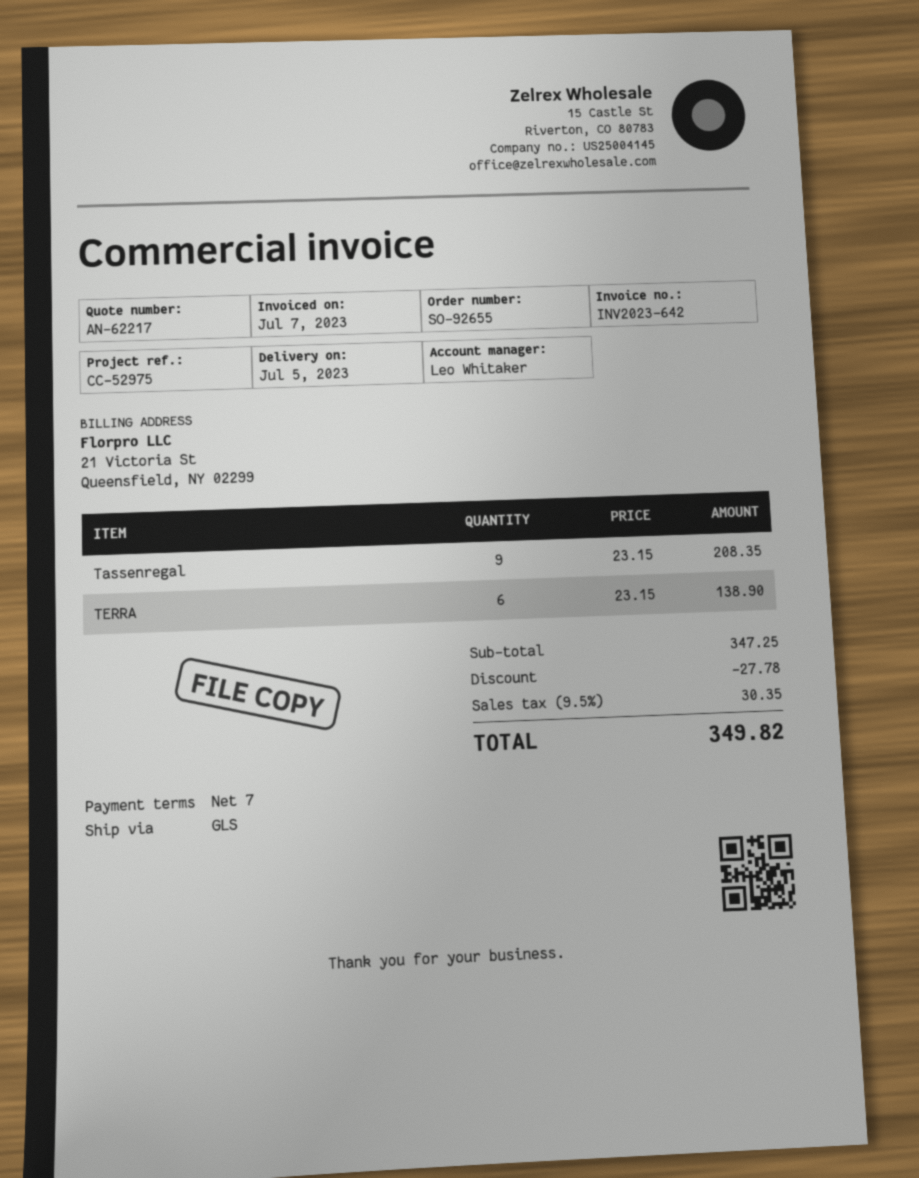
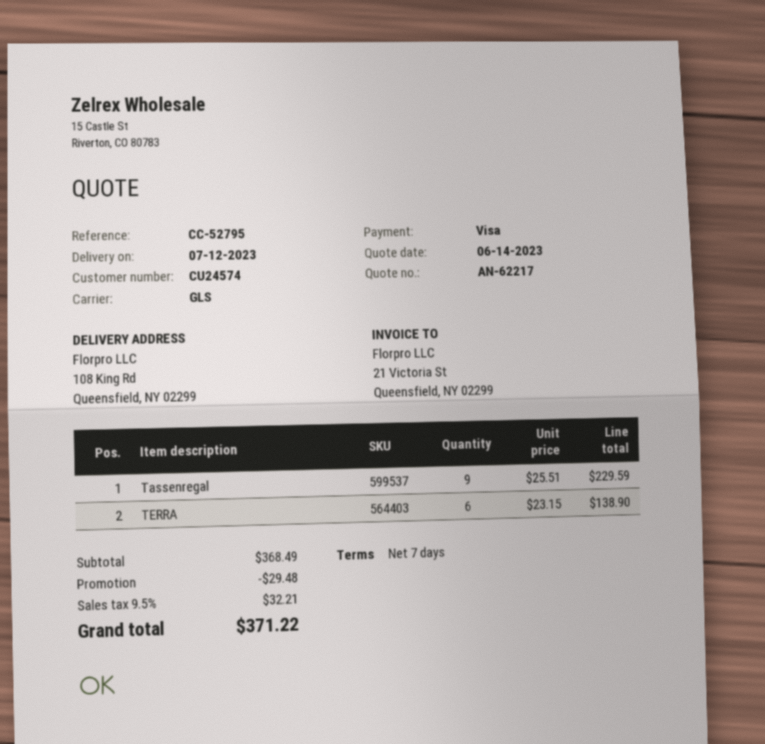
delivery date: 2023-07-05 -> 2023-07-12
reference: CC-52975 -> CC-52795
Tassenregal: 9 x 23.15 = 208.35 -> 9 x 25.51 = 229.59
subtotal: 347.25 -> 368.49
discount: 27.78 -> 29.48
tax: 9.5% = 30.35 -> 9.5% = 32.21
total: 349.82 -> 371.22

